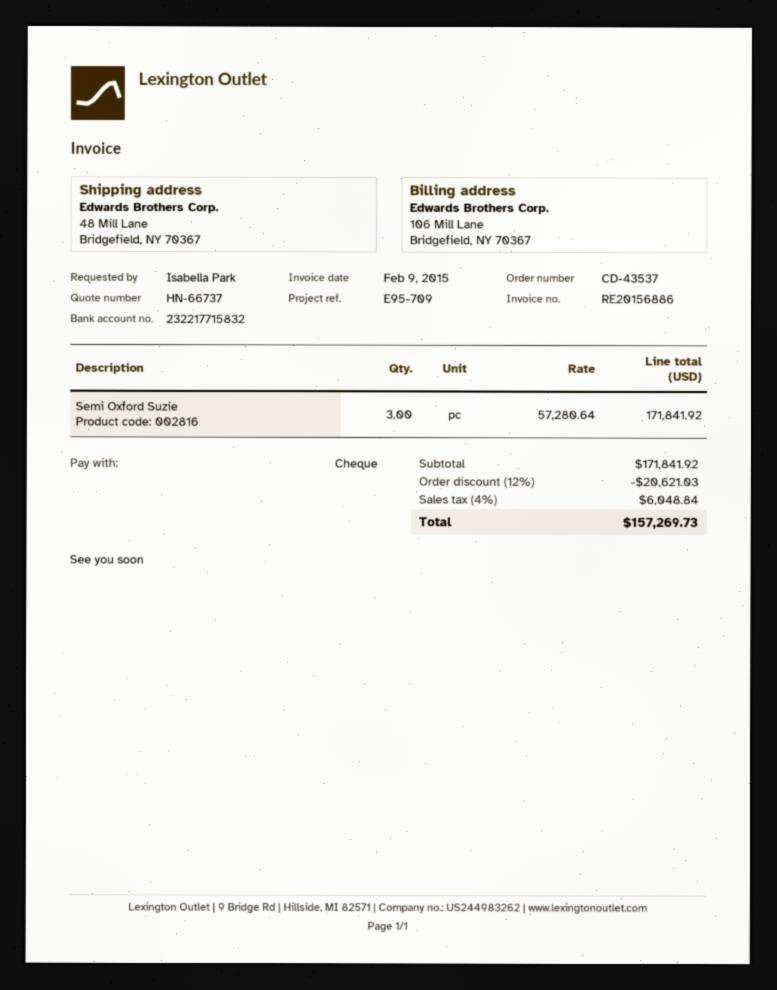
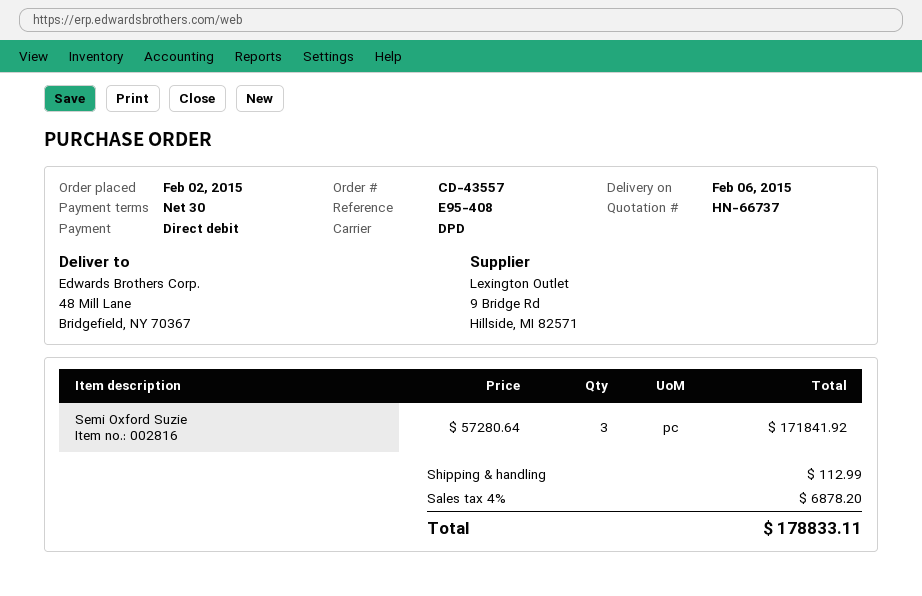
order number: CD-43537 -> CD-43557
reference: E95-709 -> E95-408
payment method: cheque -> direct debit
discount: 12% = 20621.03 -> none
shipping: none -> 112.99
tax: 4% = 6048.84 -> 4% = 6878.20
total: 157269.73 -> 178833.11

